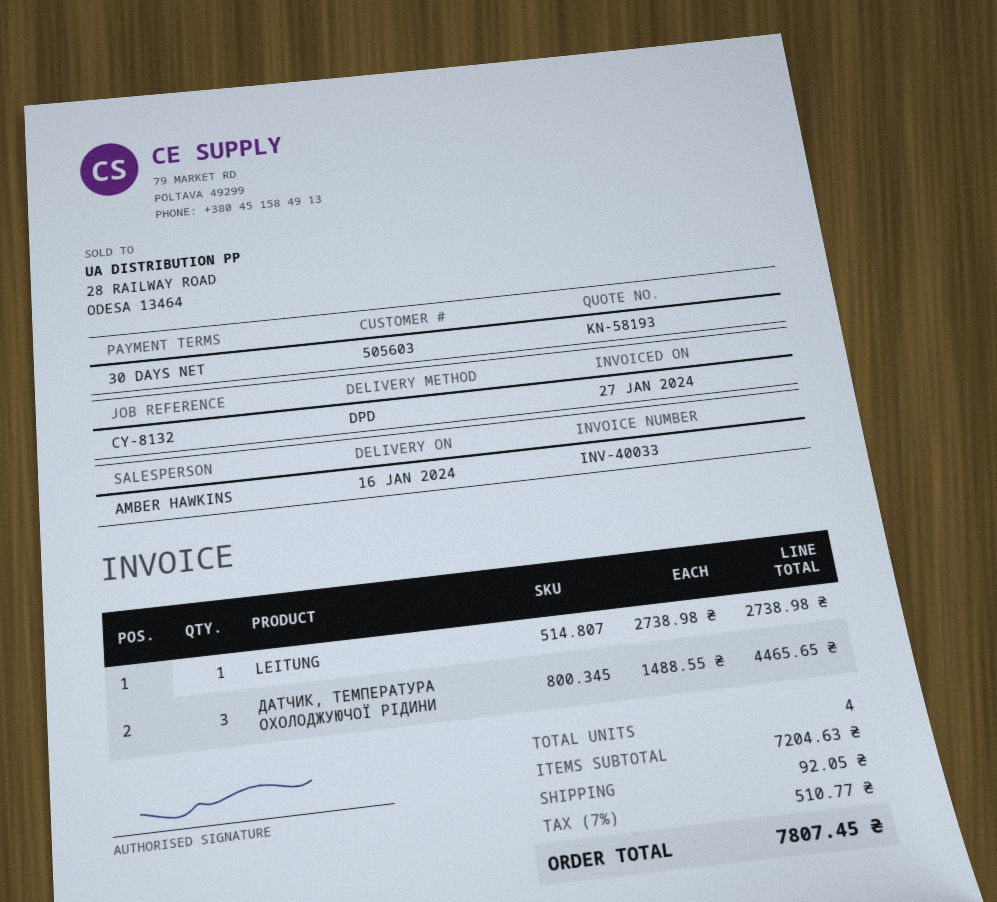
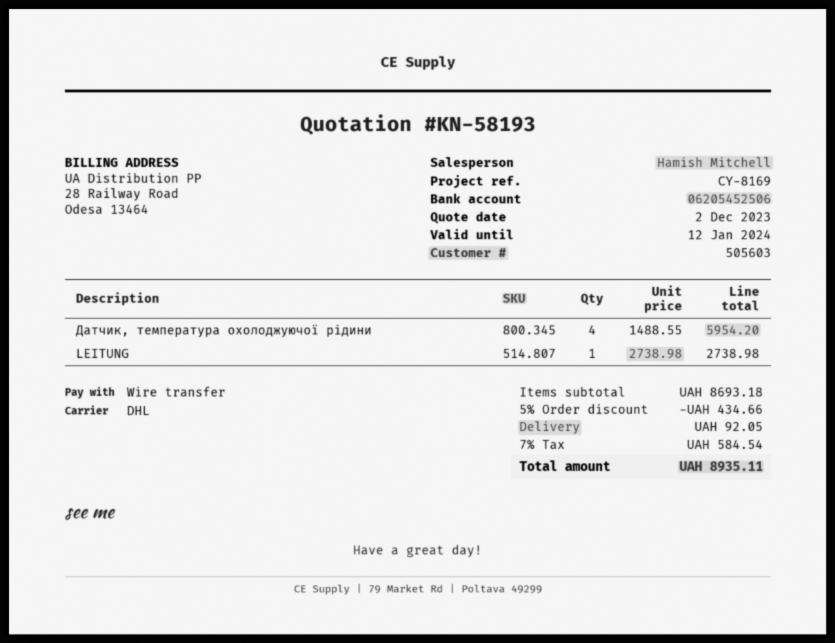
reference: CY-8132 -> CY-8169
sales rep: AMBER HAWKINS -> Hamish Mitchell
shipping method: DPD -> DHL
ДАТЧИК, ТЕМПЕРАТУРА ОХОЛОДЖУЮЧОЇ РІДИНИ: 3 x 1488.55 = 4465.65 -> 4 x 1488.55 = 5954.20
subtotal: 7204.63 -> 8693.18
discount: none -> 5% = 434.66
tax: 7% = 510.77 -> 7% = 584.54
total: 7807.45 -> 8935.11

